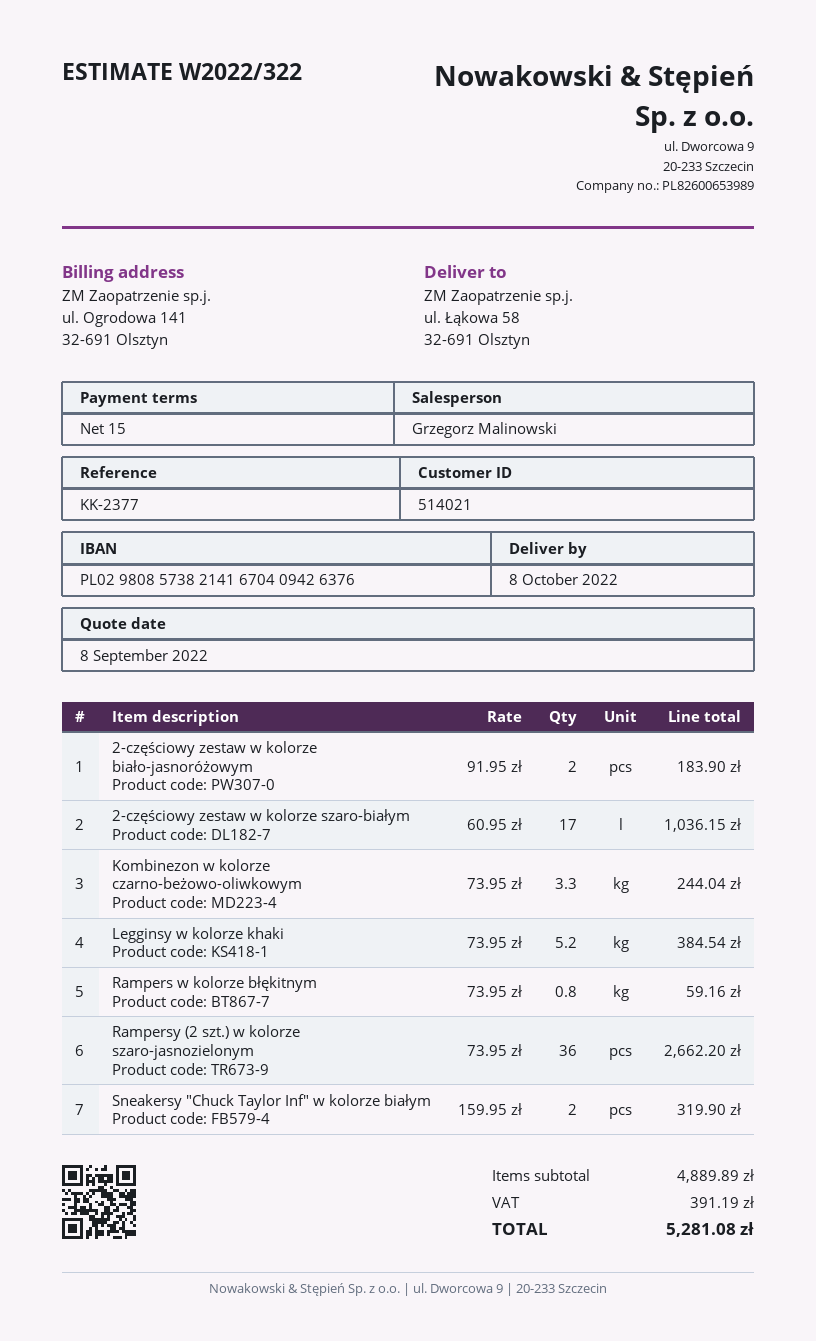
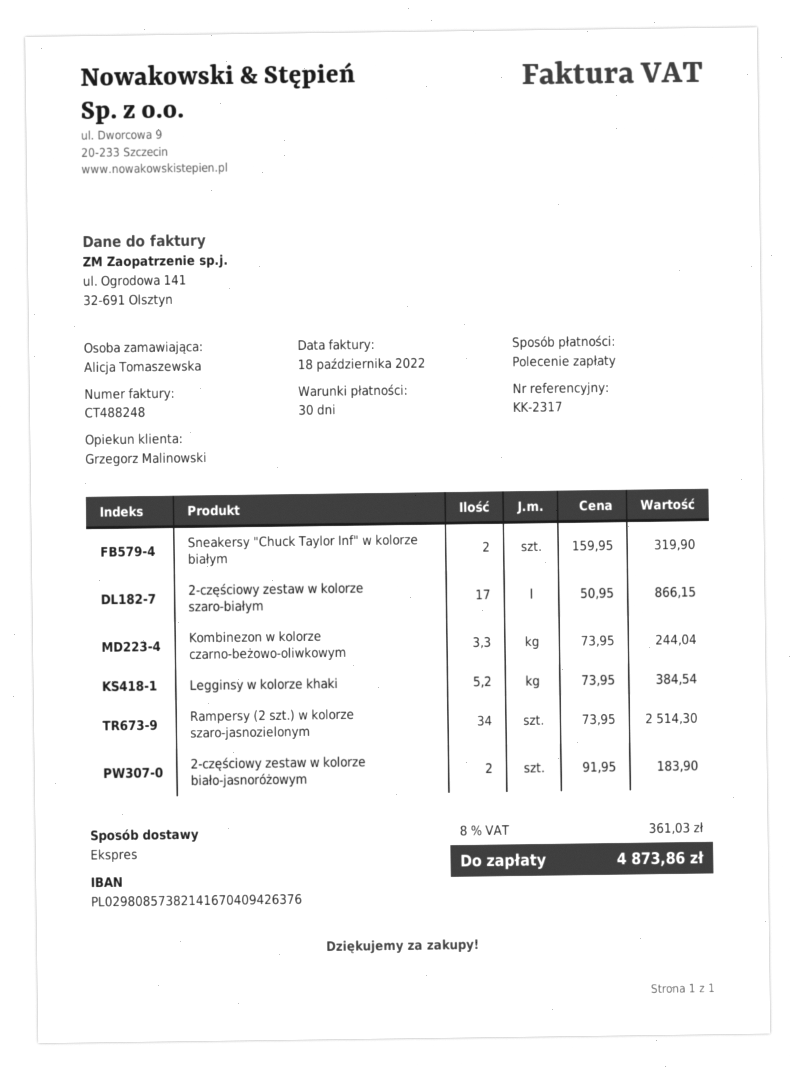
payment terms: 15 days -> 30 days
reference: KK-2377 -> KK-2317
2-częściowy zestaw w kolorze szaro-białym: 17 x 60.95 = 1036.15 -> 17 x 50.95 = 866.15
Rampers w kolorze błękitnym: 0.8 x 73.95 = 59.16 -> none
Rampersy (2 szt.) w kolorze szaro-jasnozielonym: 36 x 73.95 = 2662.20 -> 34 x 73.95 = 2514.30
tax: 391.19 -> 361.03
total: 5281.08 -> 4873.86

